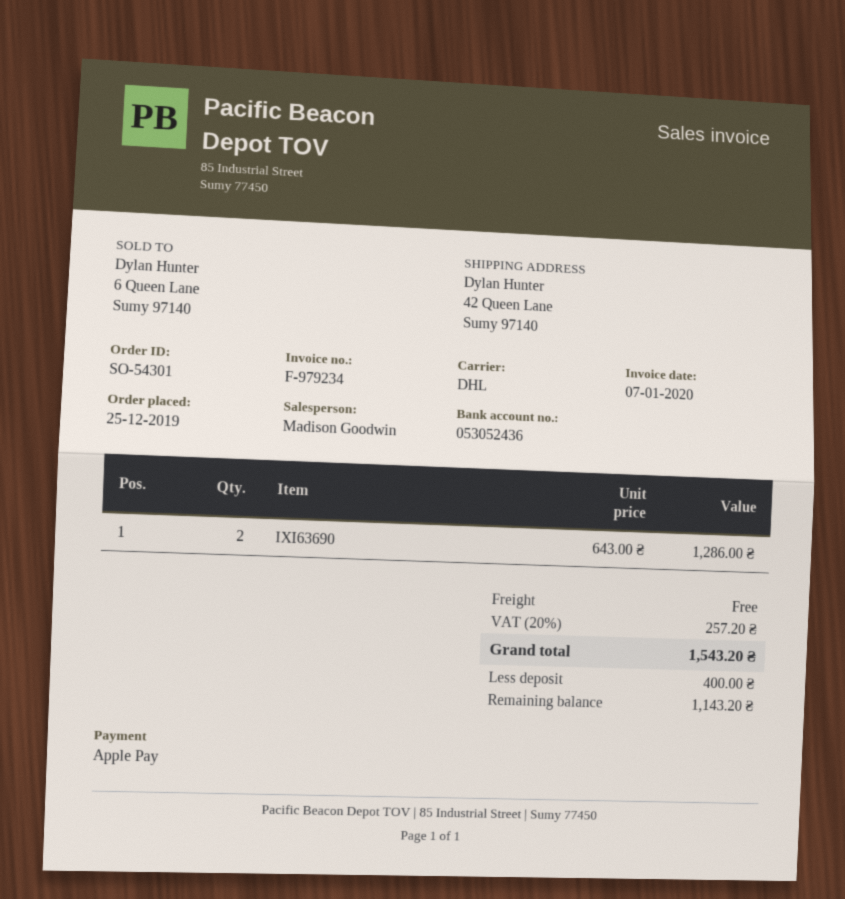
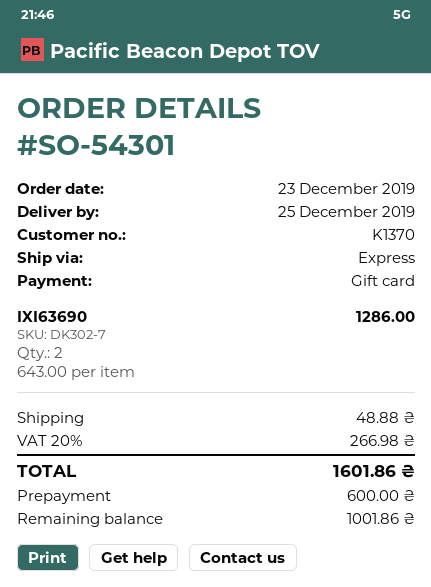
order date: 2019-12-25 -> 2019-12-23
payment method: Apple Pay -> gift card
shipping method: DHL -> express
shipping: 0.00 -> 48.88
tax: 20% = 257.20 -> 20% = 266.98
total: 1543.20 -> 1601.86
deposit: 400.00 -> 600.00
balance: 1143.20 -> 1001.86

